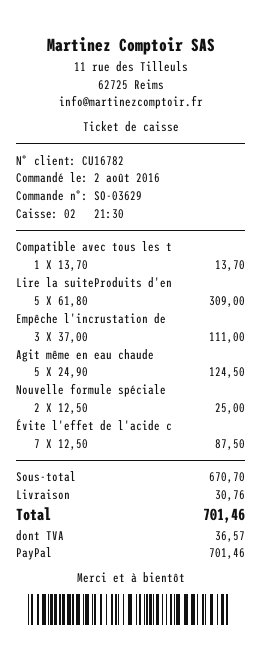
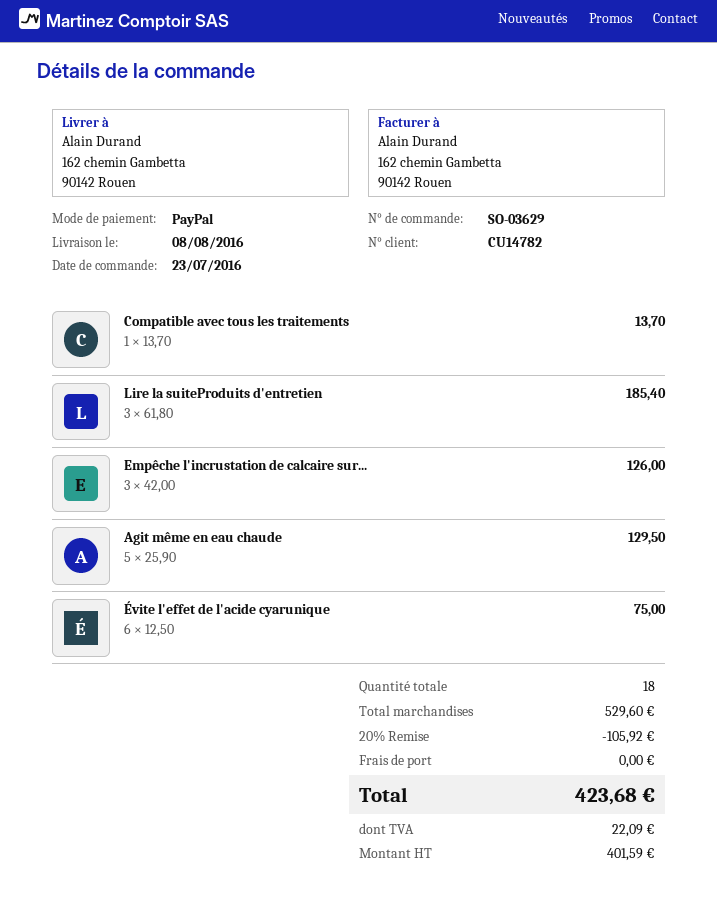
order date: 2016-08-02 -> 2016-07-23
customer number: CU16782 -> CU14782
Lire la suiteProduits d'en: 5 x 61.80 = 309.00 -> 3 x 61.80 = 185.40
Empêche l'incrustation de: 3 x 37.00 = 111.00 -> 3 x 42.00 = 126.00
Agit même en eau chaude: 5 x 24.90 = 124.50 -> 5 x 25.90 = 129.50
Nouvelle formule spéciale: 2 x 12.50 = 25.00 -> none
Évite l'effet de l'acide c: 7 x 12.50 = 87.50 -> 6 x 12.50 = 75.00
subtotal: 670.70 -> 529.60
discount: none -> 20% = 105.92
shipping: 30.76 -> 0.00
tax: 36.57 -> 22.09
total: 701.46 -> 423.68

